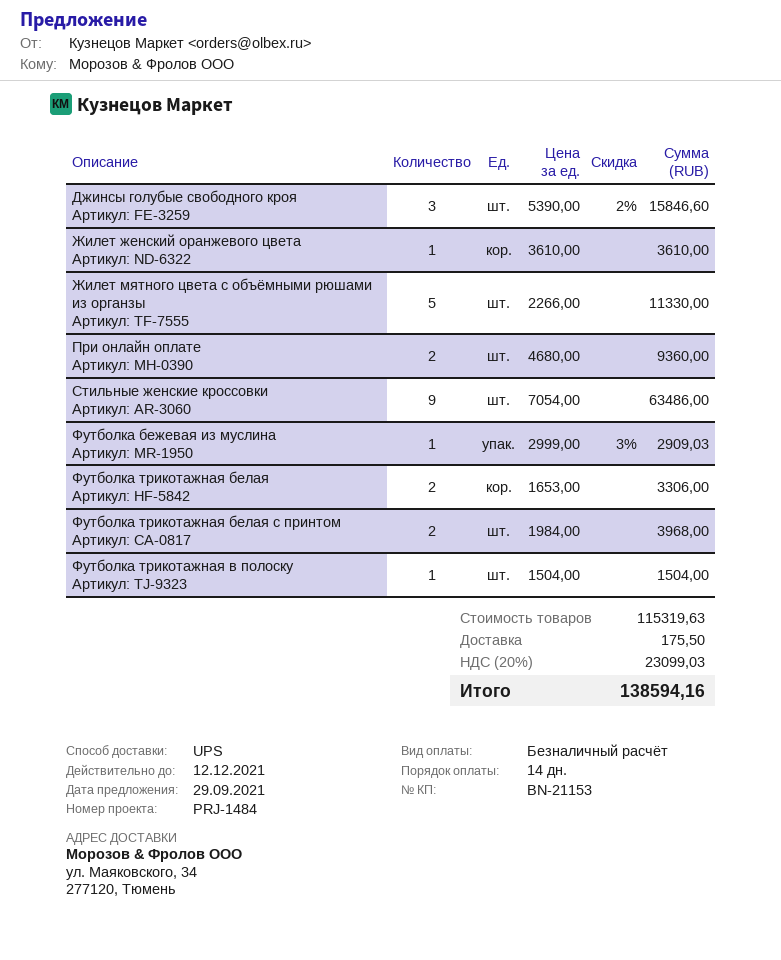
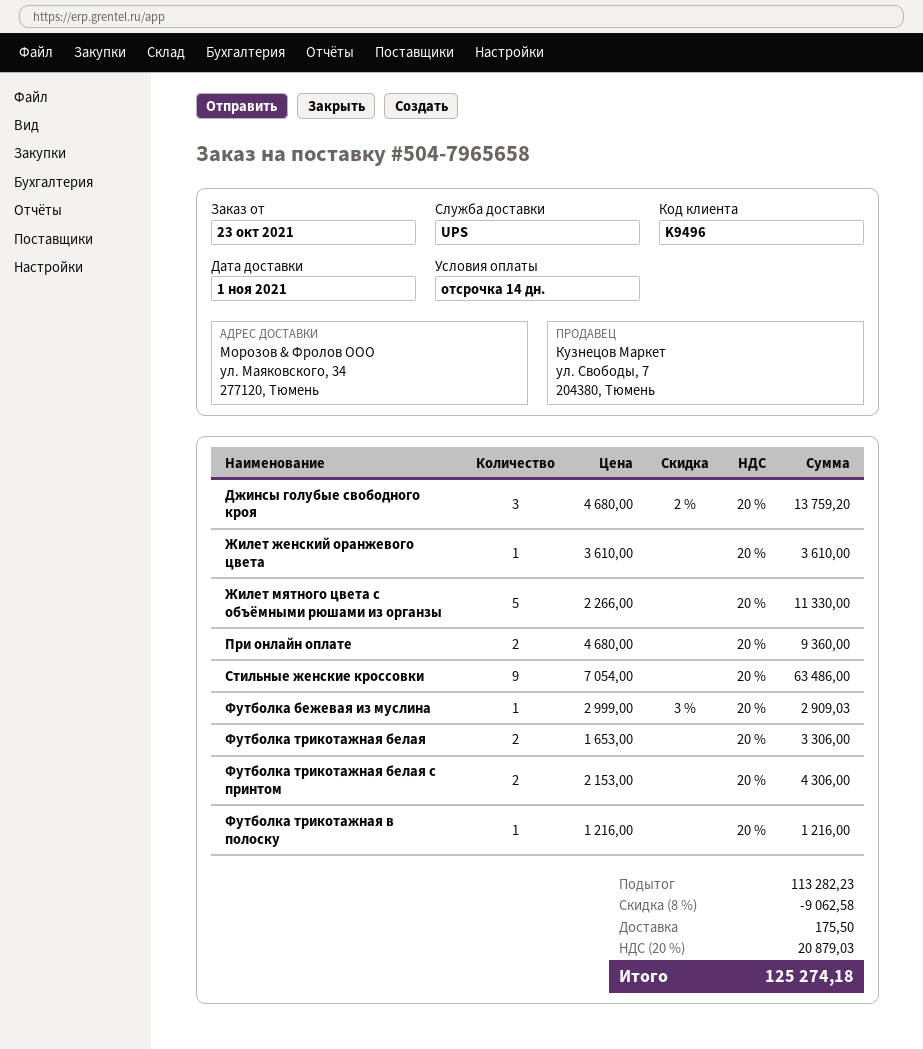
Джинсы голубые свободного кроя: 3 x 5390.00 - 2% = 15846.60 -> 3 x 4680.00 - 2% = 13759.20
Футболка трикотажная белая с принтом: 2 x 1984.00 = 3968.00 -> 2 x 2153.00 = 4306.00
Футболка трикотажная в полоску: 1 x 1504.00 = 1504.00 -> 1 x 1216.00 = 1216.00
subtotal: 115319.63 -> 113282.23
discount: none -> 8% = 9062.58
tax: 20% = 23099.03 -> 20% = 20879.03
total: 138594.16 -> 125274.18

